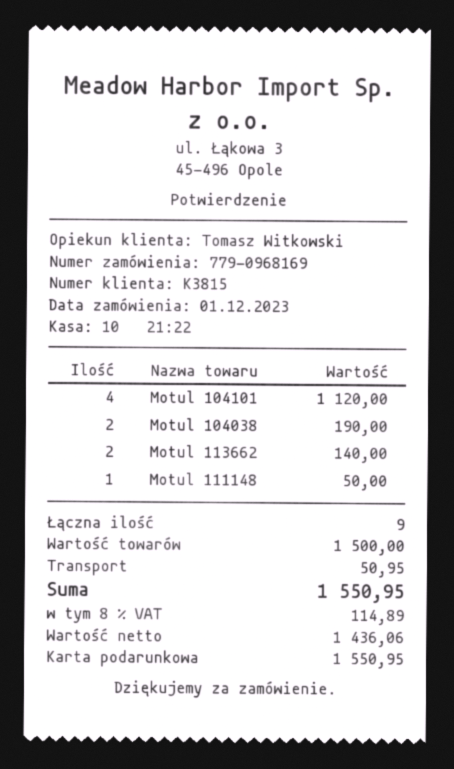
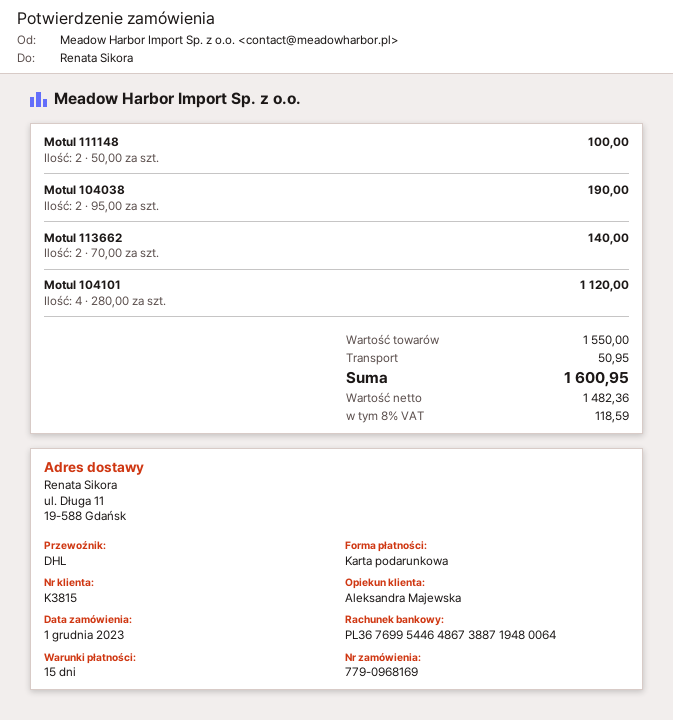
sales rep: Tomasz Witkowski -> Aleksandra Majewska
Motul 111148: 1 for 50.00 -> 2 for 100.00
subtotal: 1500.00 -> 1550.00
net: 1436.06 -> 1482.36
tax: 8% = 114.89 -> 8% = 118.59
total: 1550.95 -> 1600.95

